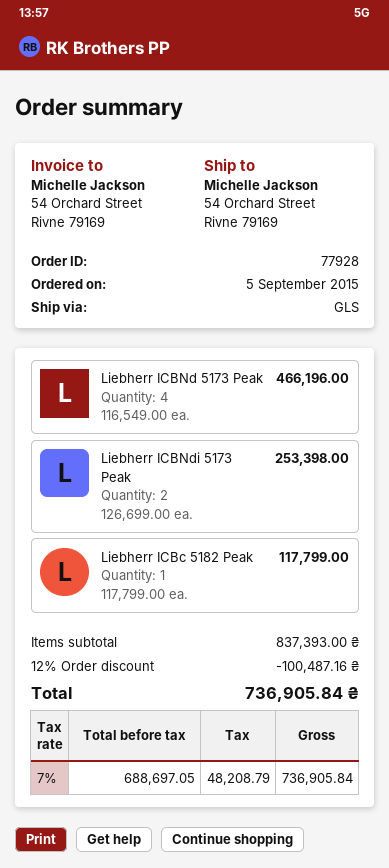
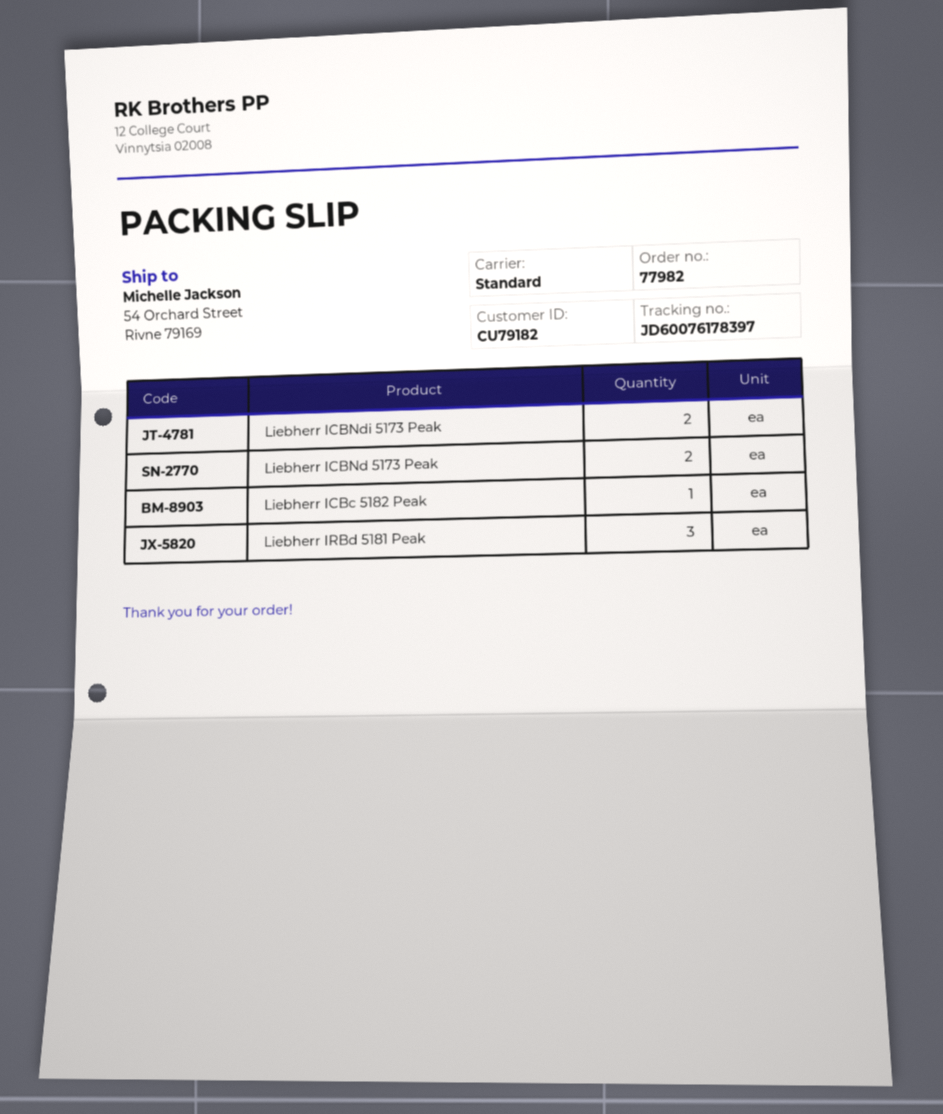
order number: 77928 -> 77982
shipping method: GLS -> standard
Liebherr ICBNd 5173 Peak: 4 -> 2
Liebherr IRBd 5181 Peak: none -> 3

